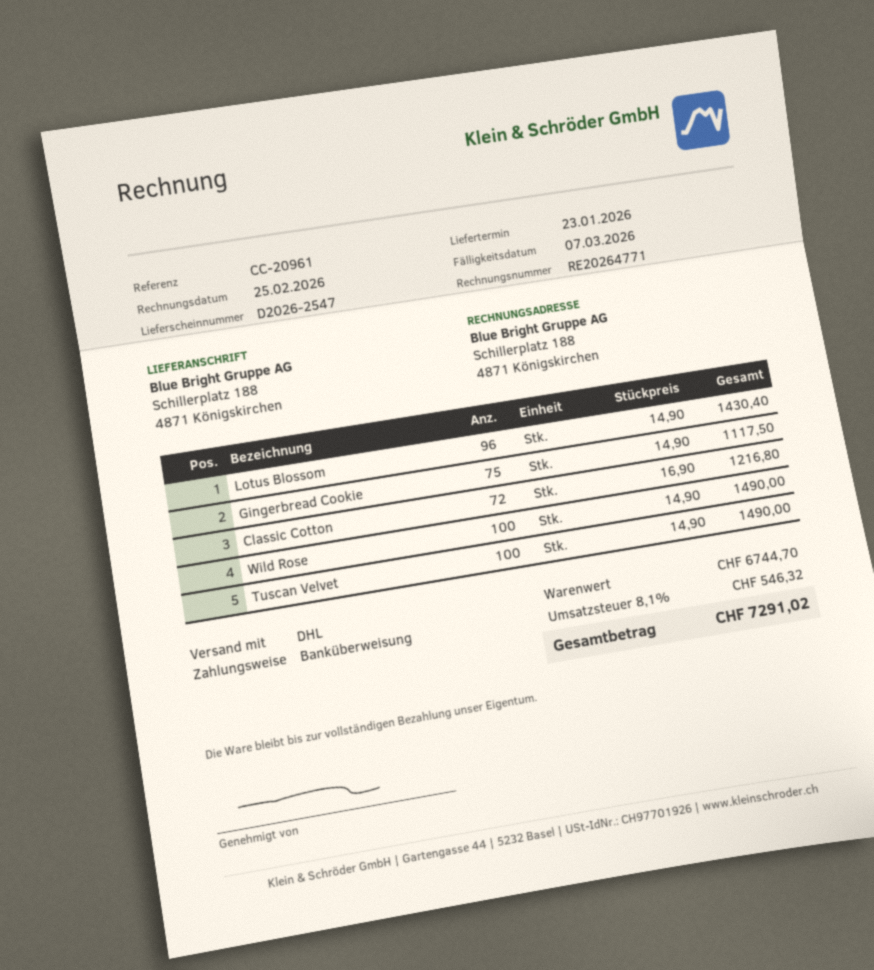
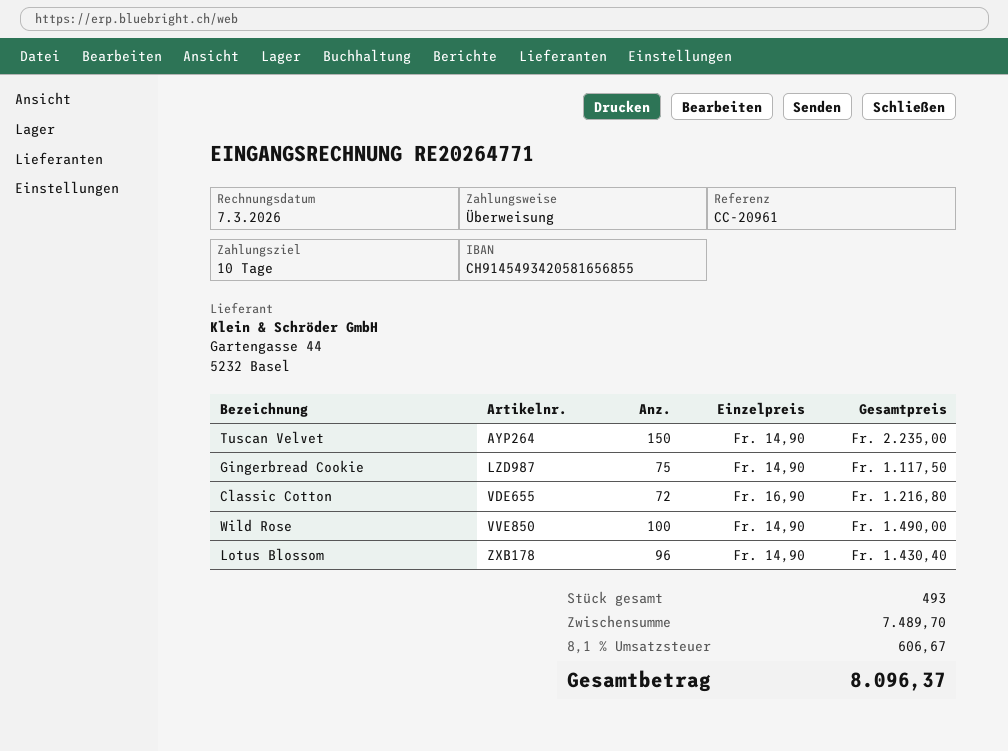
invoice date: 2026-02-25 -> 2026-03-07
Tuscan Velvet: 100 x 14.90 = 1490.00 -> 150 x 14.90 = 2235.00
subtotal: 6744.70 -> 7489.70
tax: 8.1% = 546.32 -> 8.1% = 606.67
total: 7291.02 -> 8096.37

